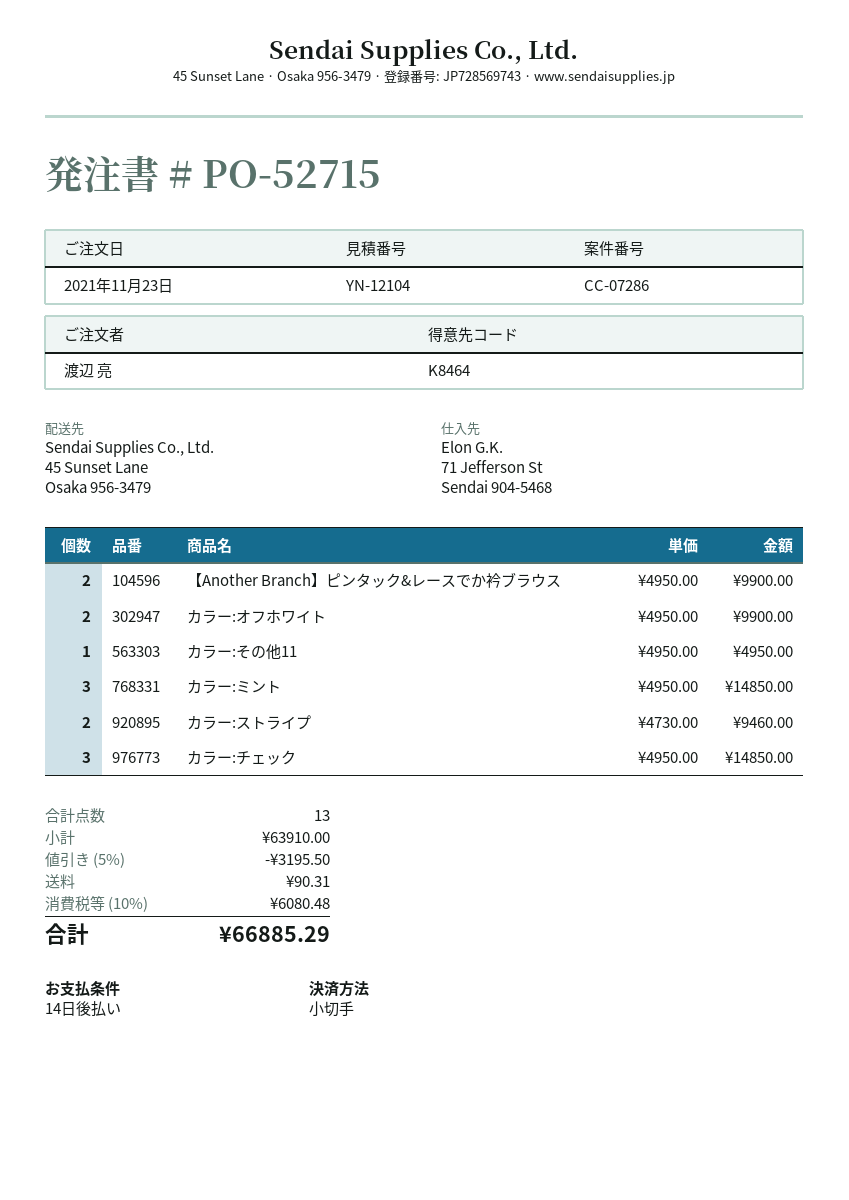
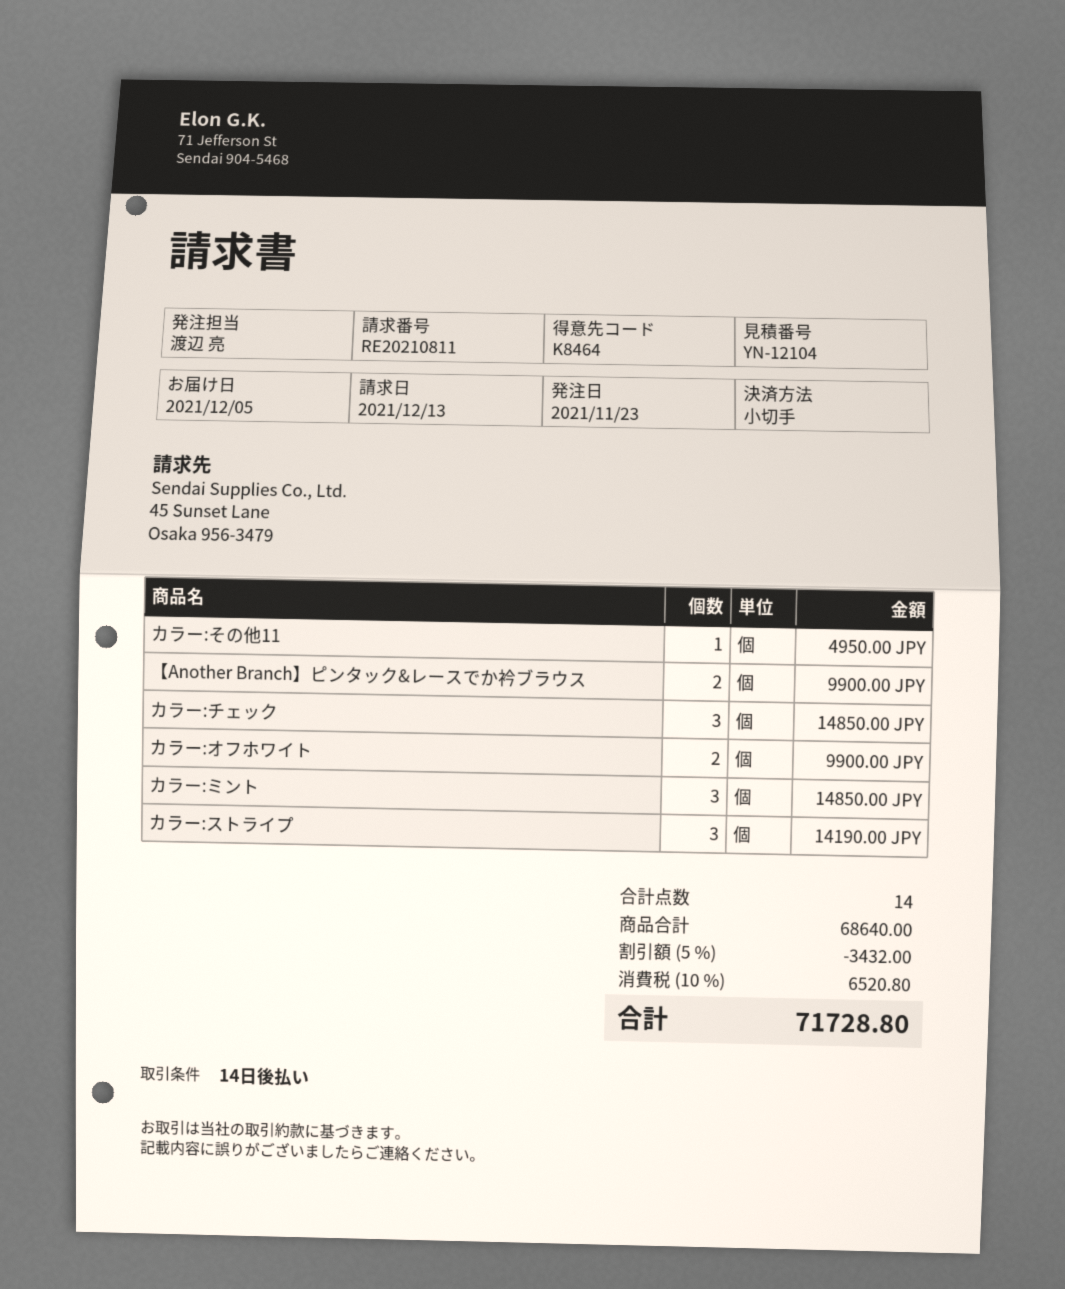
カラー:ストライプ: 2 for 9460.00 -> 3 for 14190.00
total quantity: 13 -> 14
subtotal: 63910.00 -> 68640.00
discount: 5% = 3195.50 -> 5% = 3432.00
shipping: 90.31 -> none
tax: 10% = 6080.48 -> 10% = 6520.80
total: 66885.29 -> 71728.80

